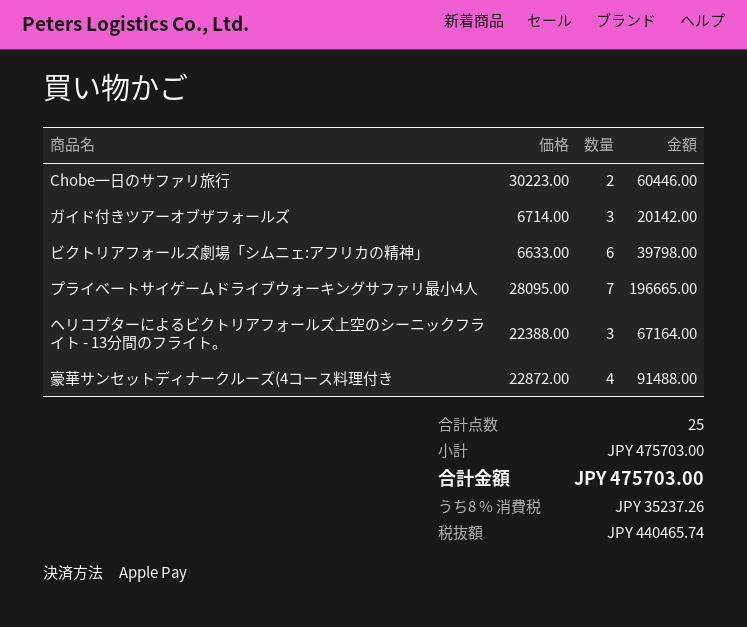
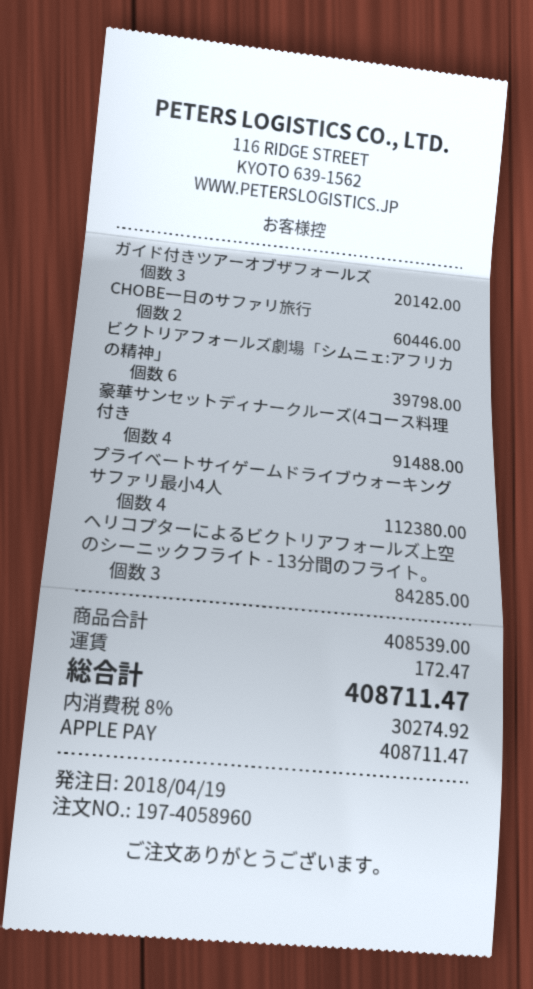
プライベートサイゲームドライブウォーキングサファリ最小4人: 7 for 196665.00 -> 4 for 112380.00
ヘリコプターによるビクトリアフォールズ上空のシーニックフライト - 13分間のフライト。: 3 for 67164.00 -> 3 for 84285.00
subtotal: 475703.00 -> 408539.00
shipping: none -> 172.47
tax: 8% = 35237.26 -> 8% = 30274.92
total: 475703.00 -> 408711.47

